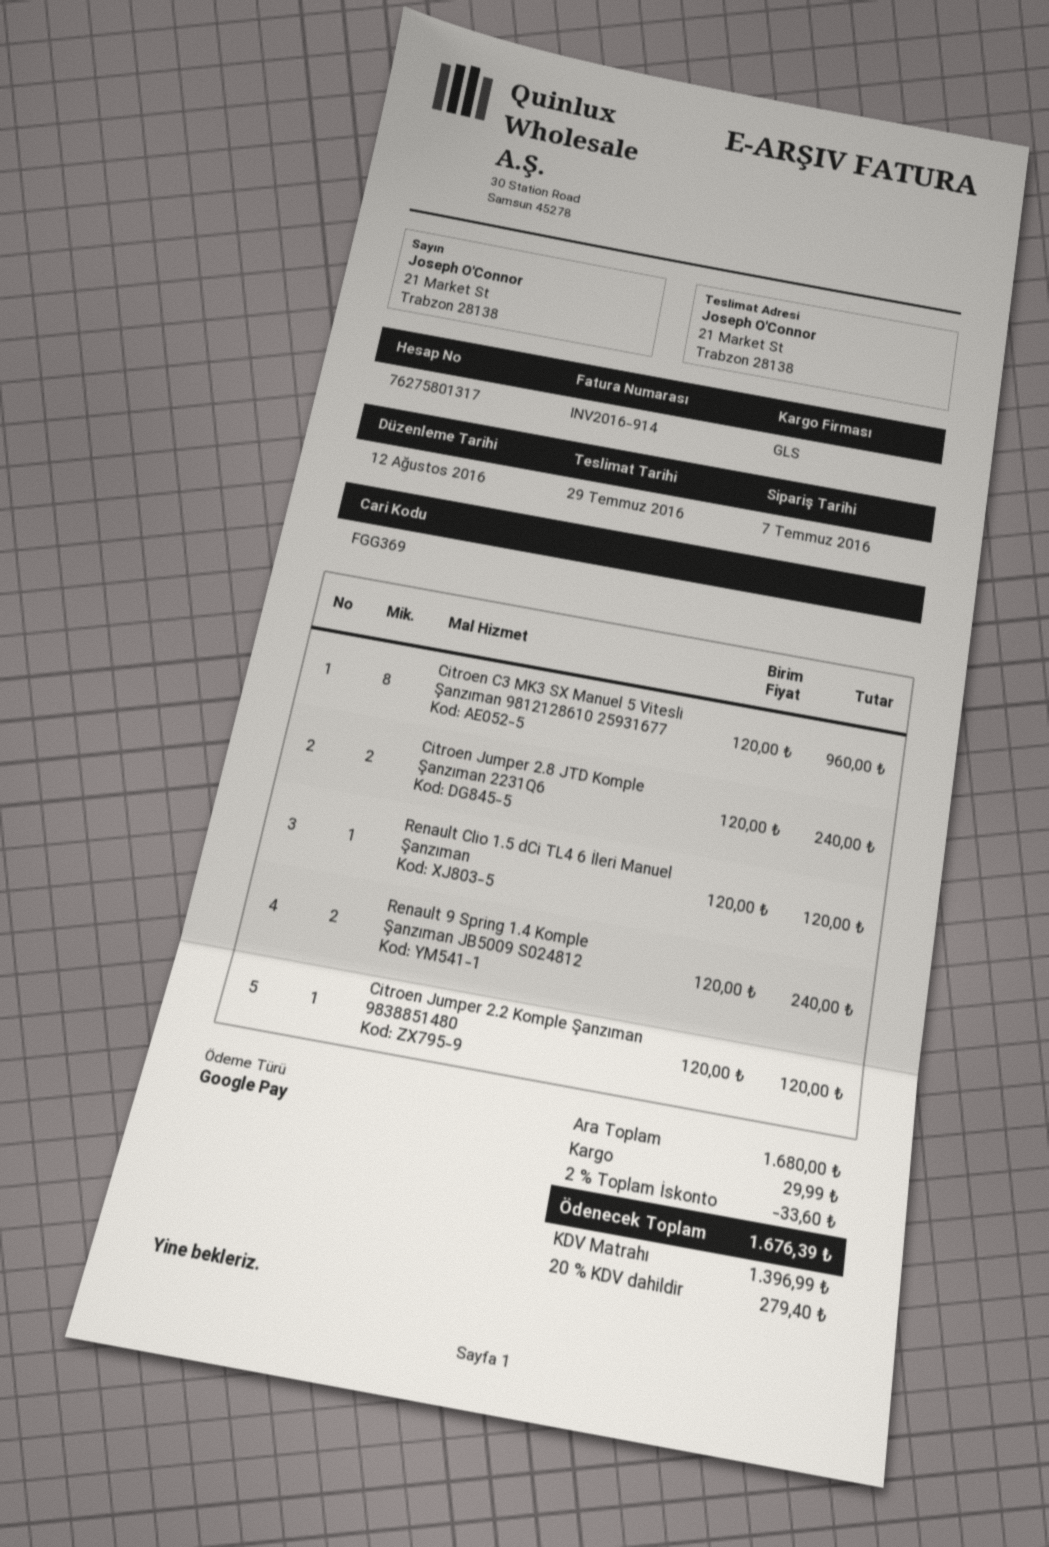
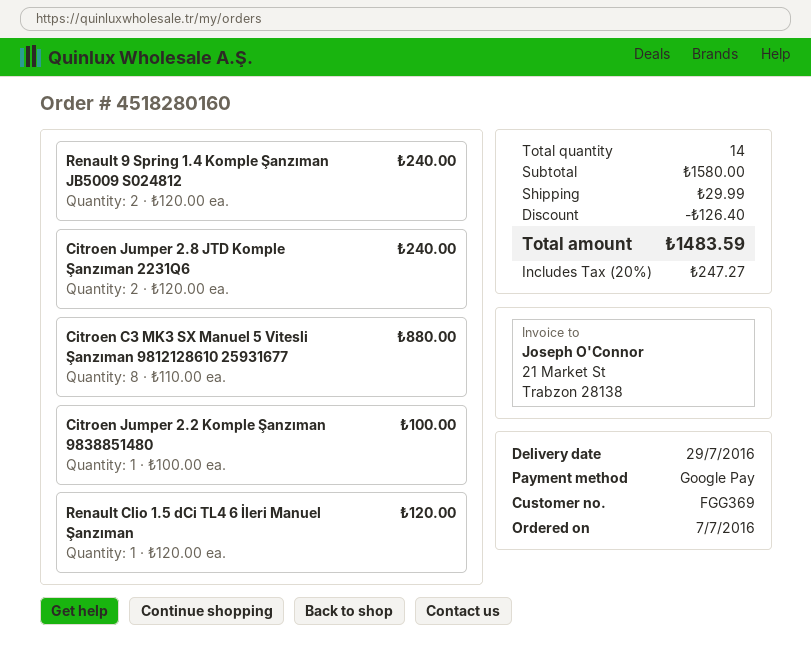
Citroen C3 MK3 SX Manuel 5 Vitesli Şanzıman 9812128610 25931677: 8 x 120.00 = 960.00 -> 8 x 110.00 = 880.00
Citroen Jumper 2.2 Komple Şanzıman 9838851480: 1 x 120.00 = 120.00 -> 1 x 100.00 = 100.00
subtotal: 1680.00 -> 1580.00
discount: 33.60 -> 126.40
tax: 20% = 279.40 -> 20% = 247.27
total: 1676.39 -> 1483.59

